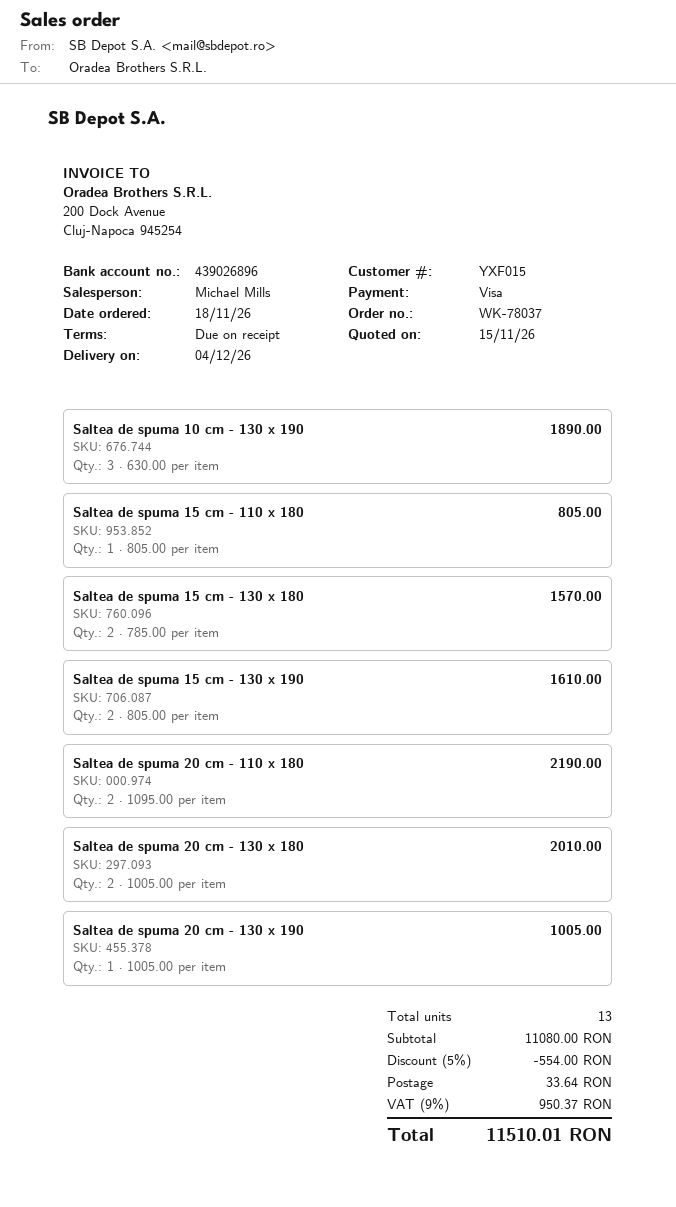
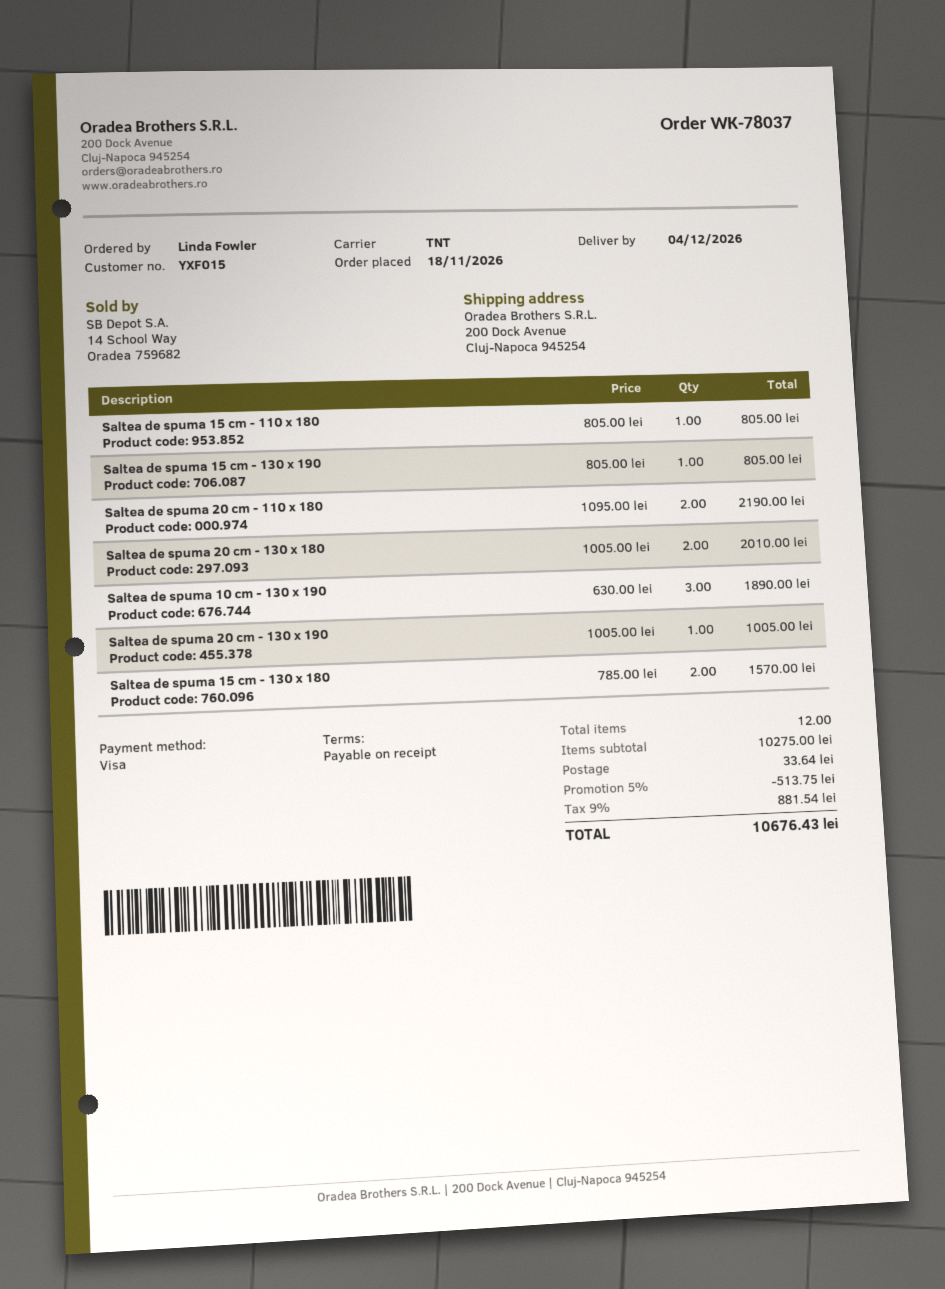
Saltea de spuma 15 cm - 130 x 190: 2 x 805.00 = 1610.00 -> 1 x 805.00 = 805.00
total quantity: 13 -> 12
subtotal: 11080.00 -> 10275.00
discount: 5% = 554.00 -> 5% = 513.75
tax: 9% = 950.37 -> 9% = 881.54
total: 11510.01 -> 10676.43

